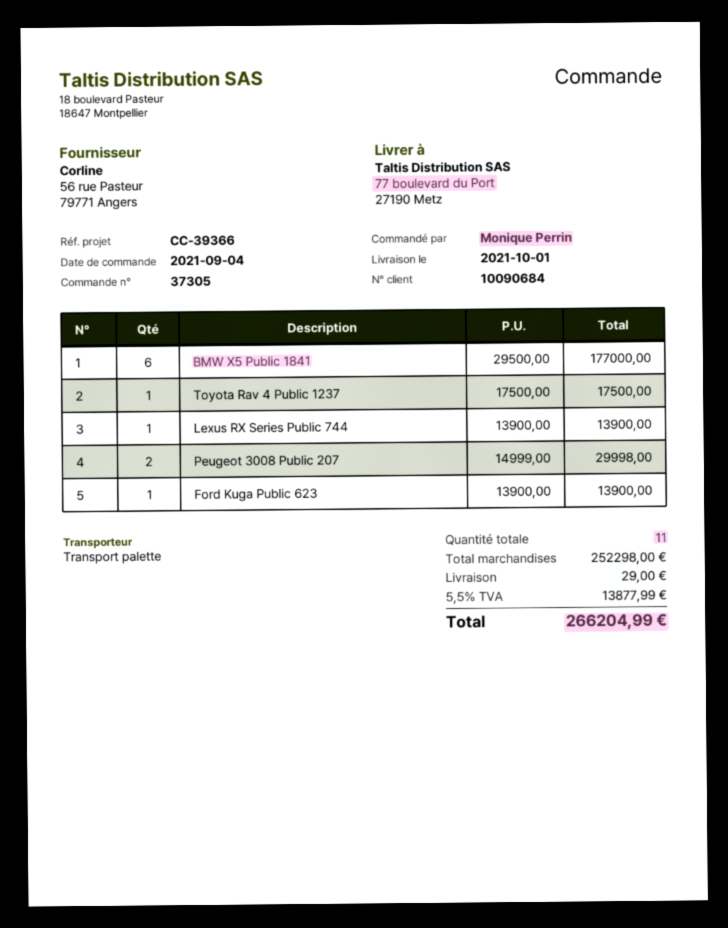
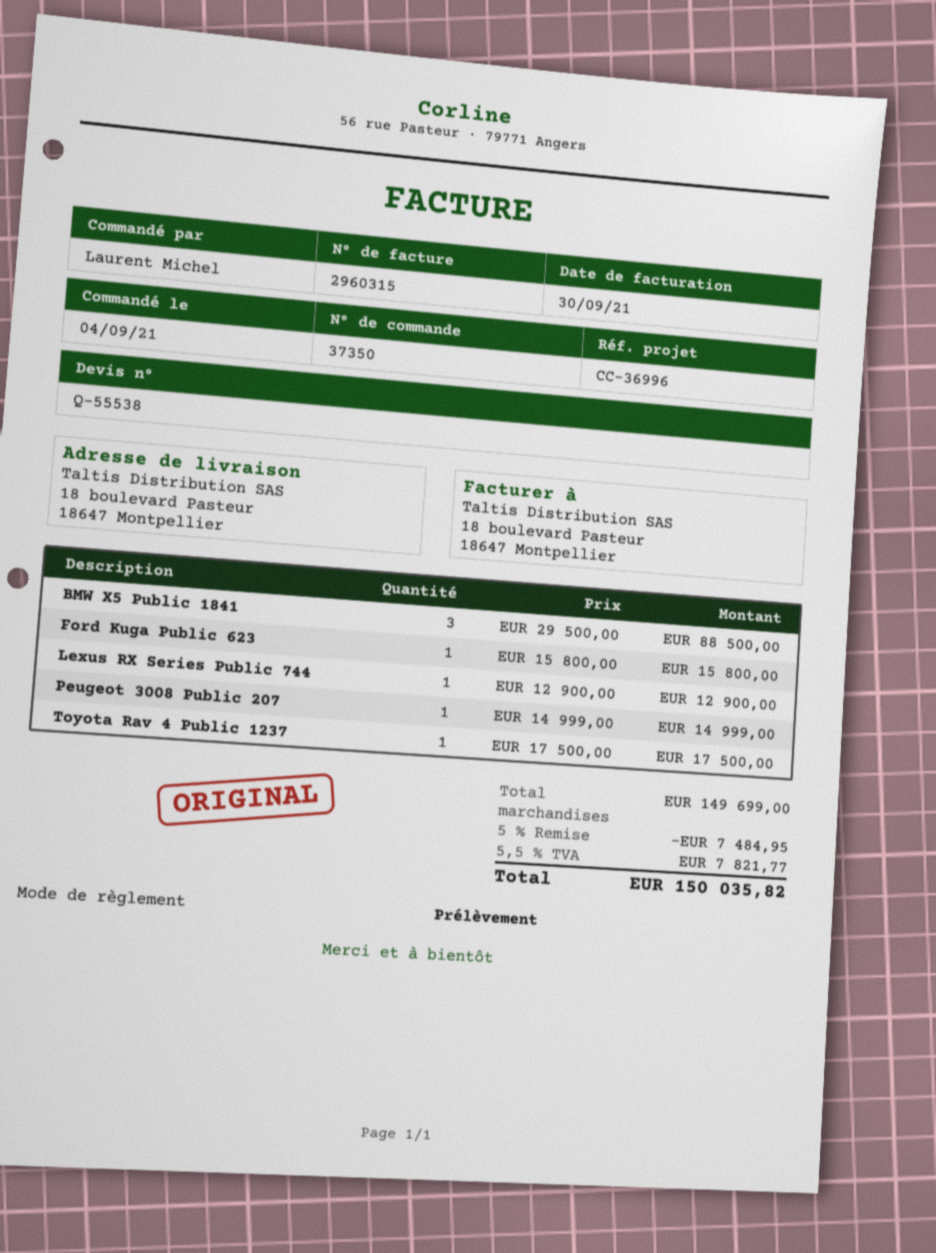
order number: 37305 -> 37350
reference: CC-39366 -> CC-36996
ordered by: Monique Perrin -> Laurent Michel
ship to: 77 boulevard du Port, 27190 Metz -> 18 boulevard Pasteur, 18647 Montpellier
BMW X5 Public 1841: 6 x 29500.00 = 177000.00 -> 3 x 29500.00 = 88500.00
Lexus RX Series Public 744: 1 x 13900.00 = 13900.00 -> 1 x 12900.00 = 12900.00
Peugeot 3008 Public 207: 2 x 14999.00 = 29998.00 -> 1 x 14999.00 = 14999.00
Ford Kuga Public 623: 1 x 13900.00 = 13900.00 -> 1 x 15800.00 = 15800.00
subtotal: 252298.00 -> 149699.00
discount: none -> 5% = 7484.95
shipping: 29.00 -> none
tax: 5.5% = 13877.99 -> 5.5% = 7821.77
total: 266204.99 -> 150035.82

